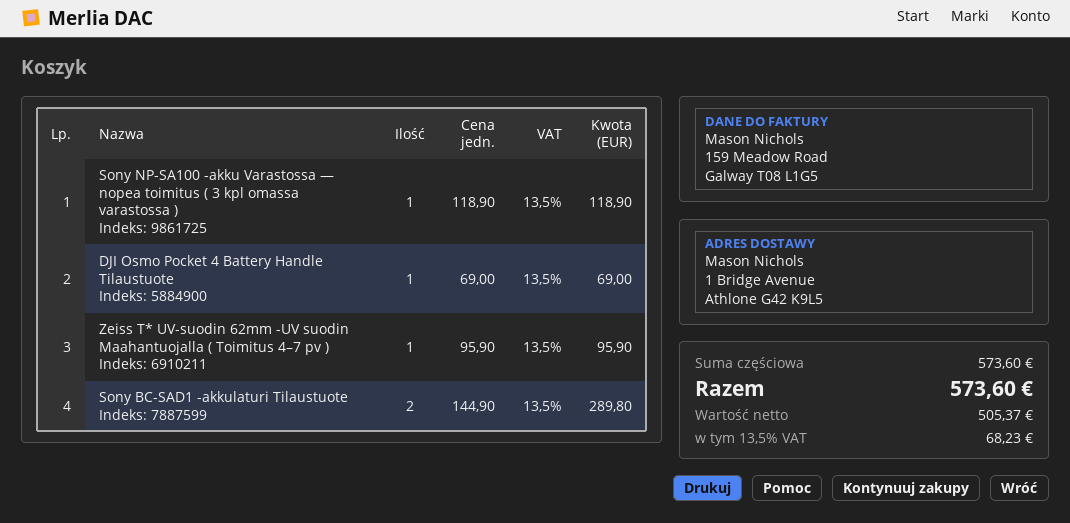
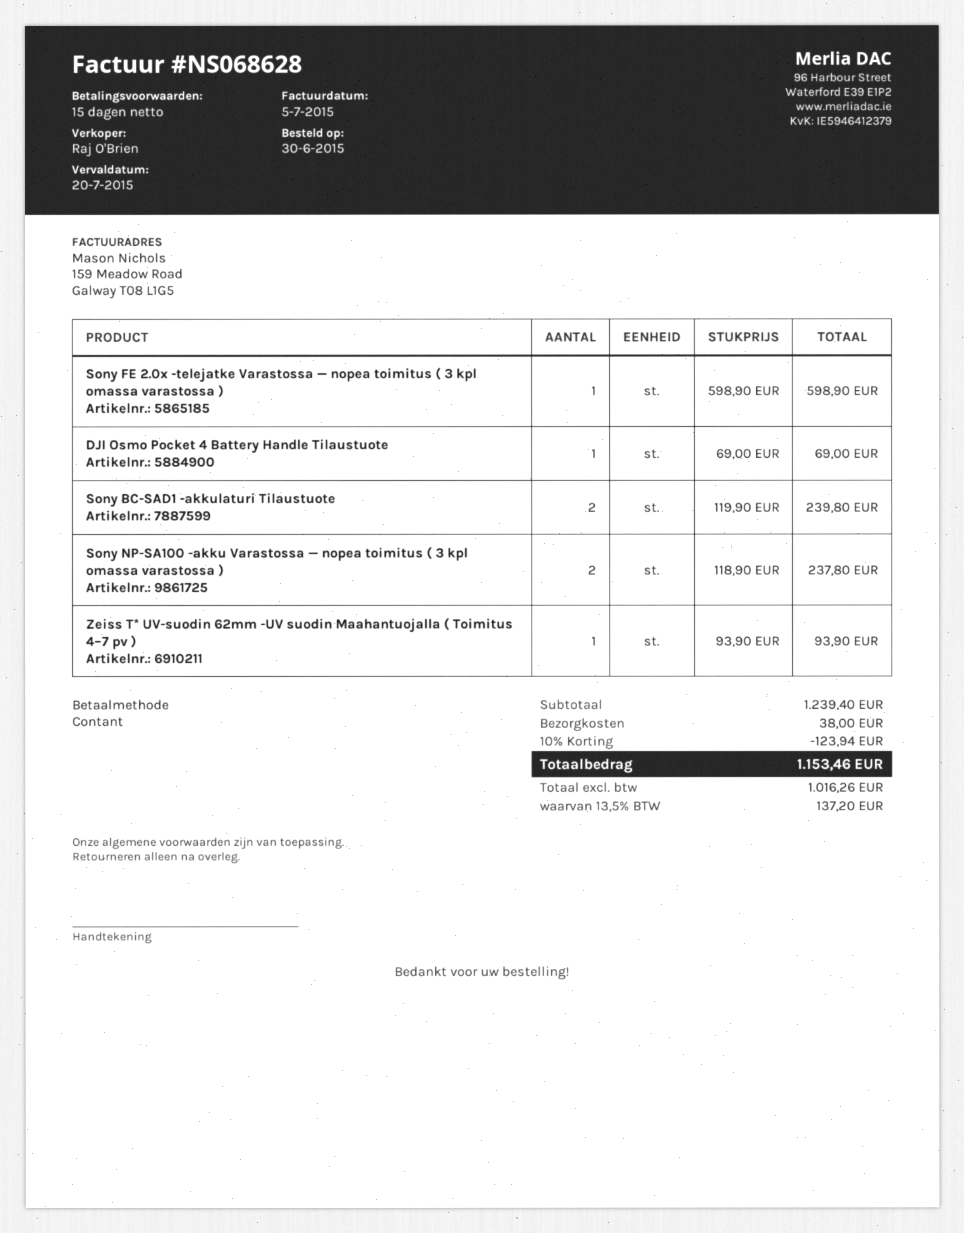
Sony NP-SA100 -akku Varastossa — nopea toimitus ( 3 kpl omassa varastossa ): 1 x 118.90 = 118.90 -> 2 x 118.90 = 237.80
Zeiss T* UV-suodin 62mm -UV suodin Maahantuojalla ( Toimitus 4–7 pv ): 1 x 95.90 = 95.90 -> 1 x 93.90 = 93.90
Sony BC-SAD1 -akkulaturi Tilaustuote: 2 x 144.90 = 289.80 -> 2 x 119.90 = 239.80
Sony FE 2.0x -telejatke Varastossa — nopea toimitus ( 3 kpl omassa varastossa ): none -> 1 x 598.90 = 598.90
subtotal: 573.60 -> 1239.40
discount: none -> 10% = 123.94
shipping: none -> 38.00
net: 505.37 -> 1016.26
tax: 13.5% = 68.23 -> 13.5% = 137.20
total: 573.60 -> 1153.46

